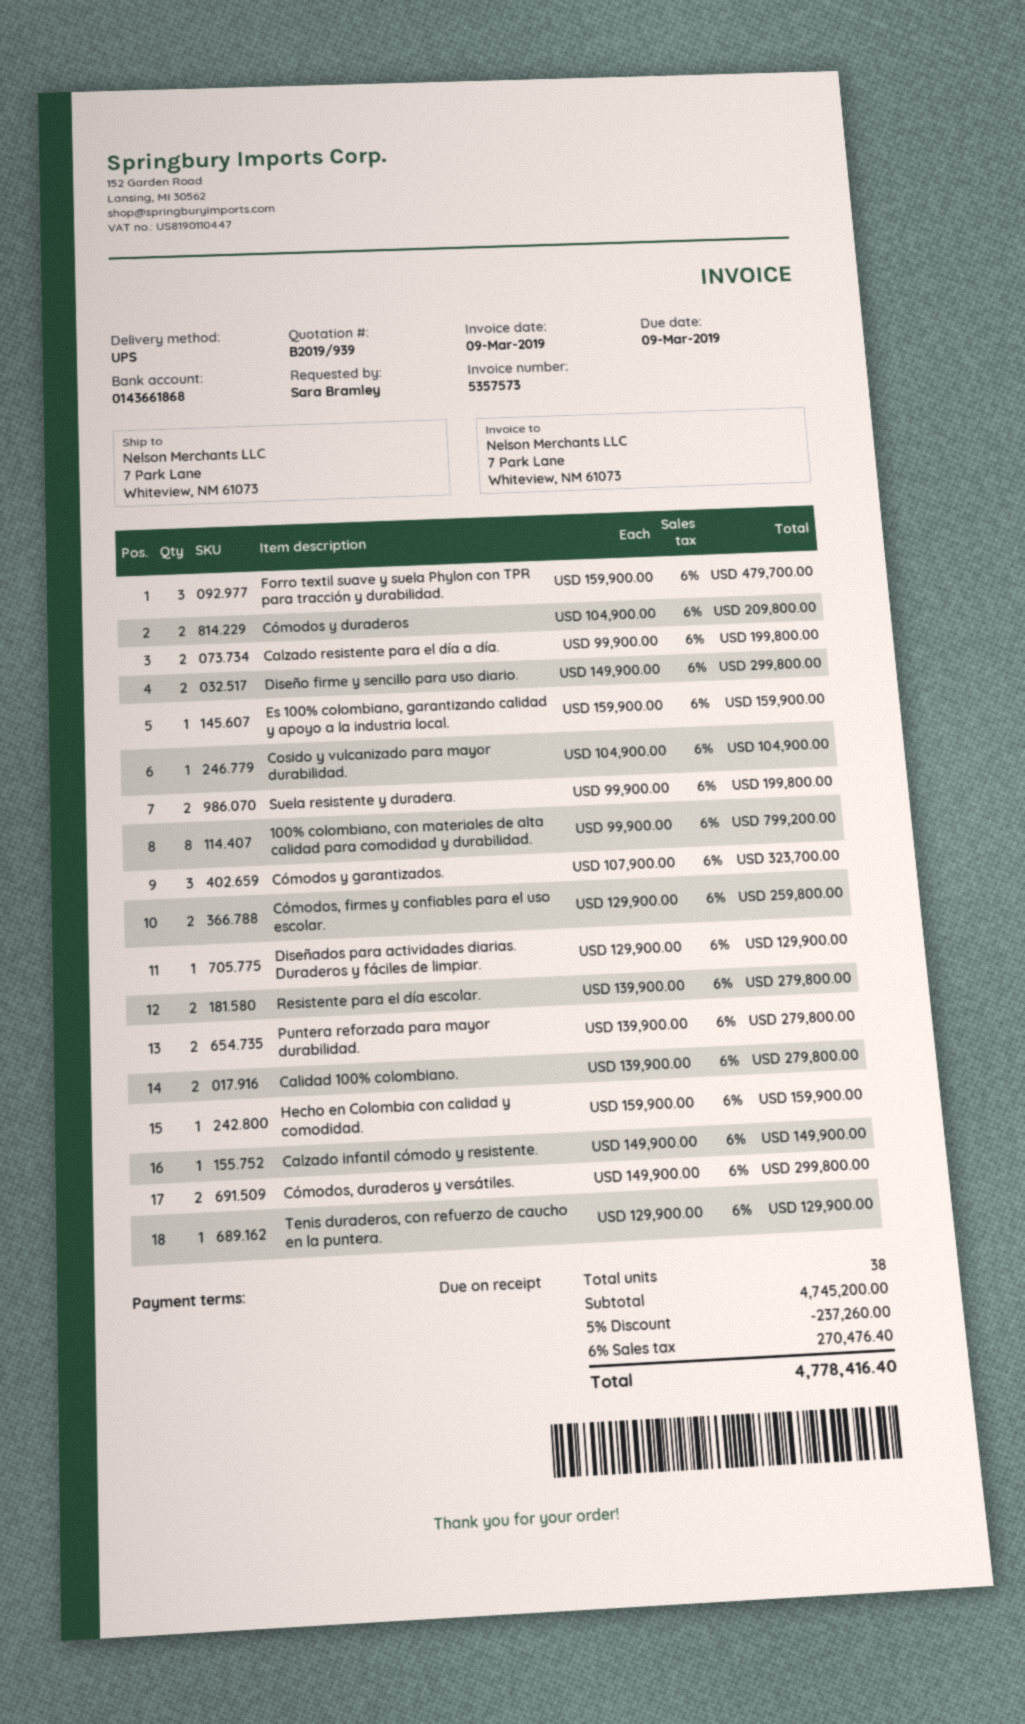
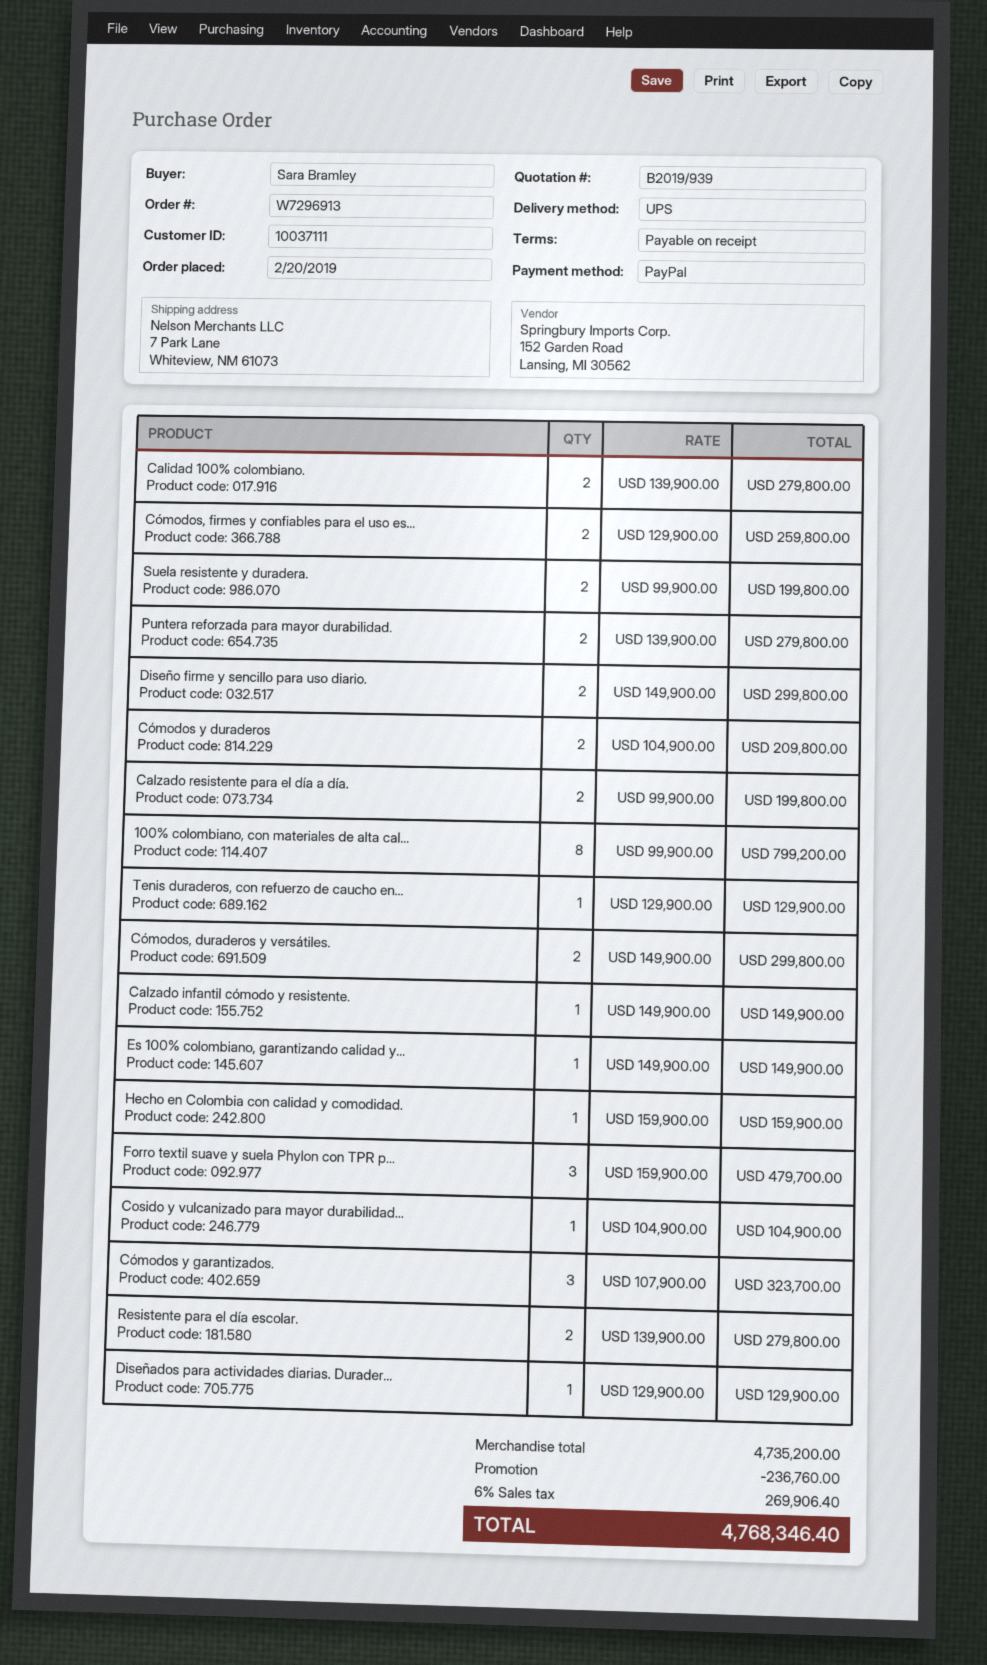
Es 100% colombiano, garantizando calidad y apoyo a la industria local.: 1 x 159900.00 = 159900.00 -> 1 x 149900.00 = 149900.00
subtotal: 4745200.00 -> 4735200.00
discount: 237260.00 -> 236760.00
tax: 6% = 270476.40 -> 6% = 269906.40
total: 4778416.40 -> 4768346.40

